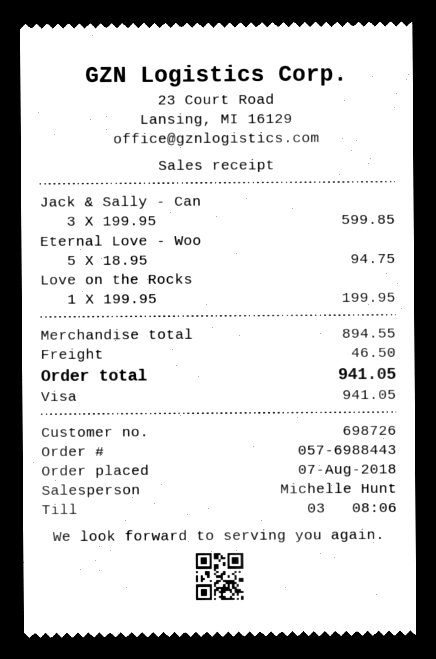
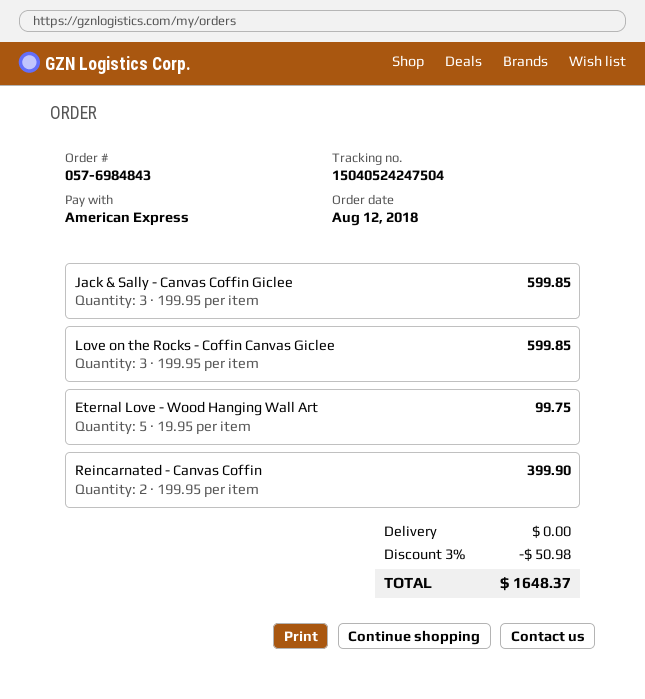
order number: 057-6988443 -> 057-6984843
order date: 2018-08-07 -> 2018-08-12
payment method: Visa -> American Express
Eternal Love - Woo: 5 x 18.95 = 94.75 -> 5 x 19.95 = 99.75
Love on the Rocks: 1 x 199.95 = 199.95 -> 3 x 199.95 = 599.85
Reincarnated - Canvas Coffin: none -> 2 x 199.95 = 399.90
discount: none -> 3% = 50.98
shipping: 46.50 -> 0.00
total: 941.05 -> 1648.37

